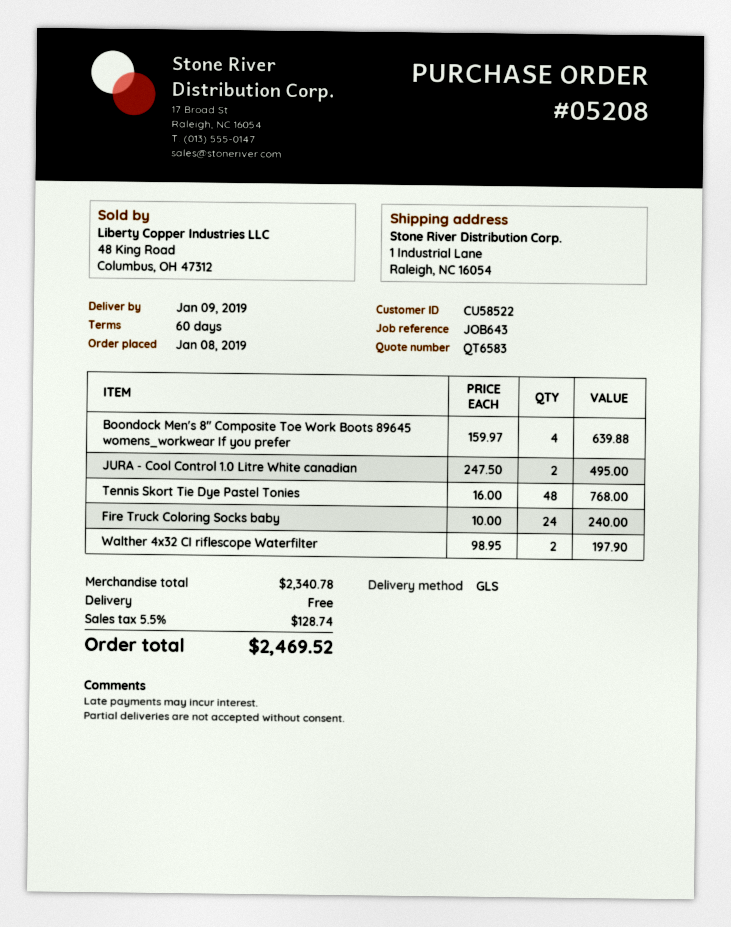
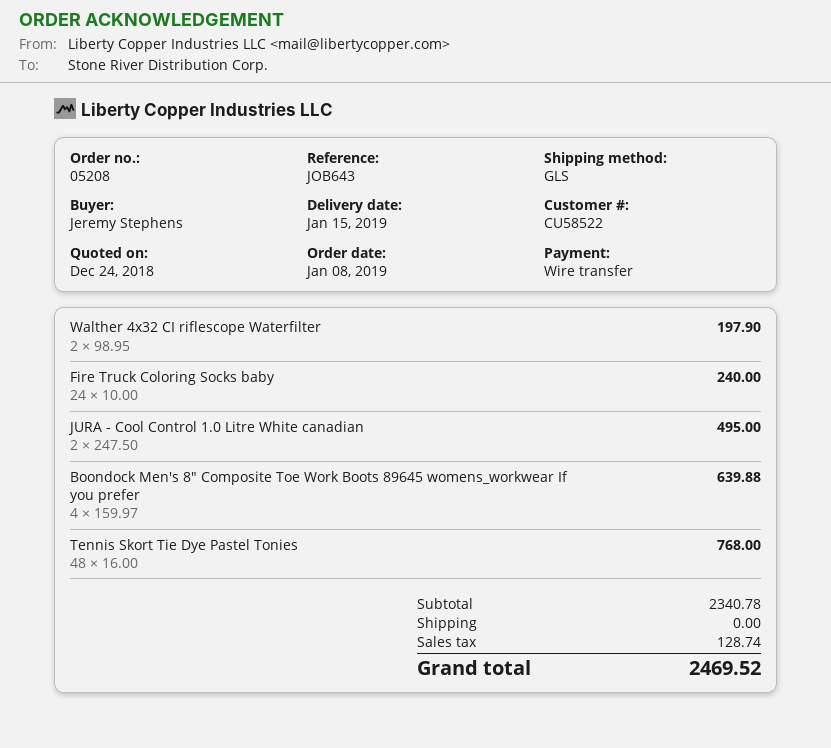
delivery date: 2019-01-09 -> 2019-01-15

